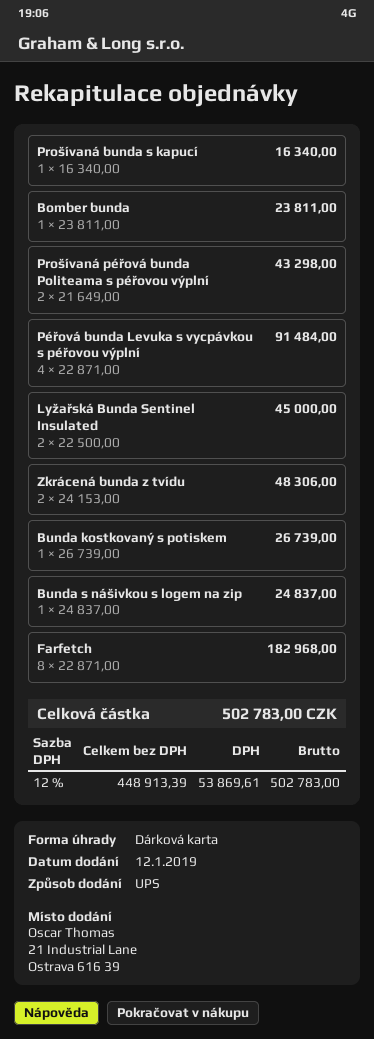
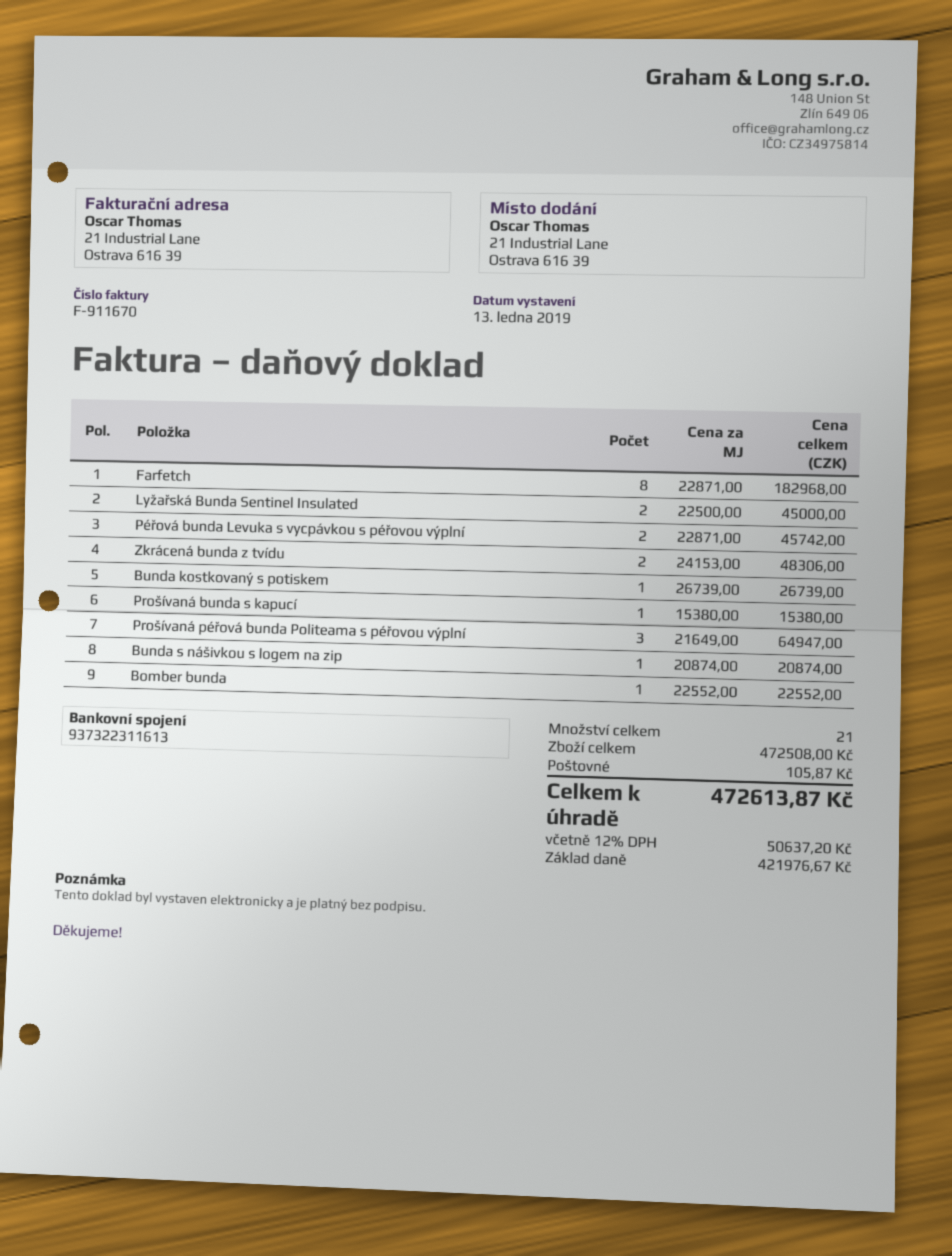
Prošívaná bunda s kapucí: 1 x 16340.00 = 16340.00 -> 1 x 15380.00 = 15380.00
Bomber bunda: 1 x 23811.00 = 23811.00 -> 1 x 22552.00 = 22552.00
Prošívaná péřová bunda Politeama s péřovou výplní: 2 x 21649.00 = 43298.00 -> 3 x 21649.00 = 64947.00
Péřová bunda Levuka s vycpávkou s péřovou výplní: 4 x 22871.00 = 91484.00 -> 2 x 22871.00 = 45742.00
Bunda s nášivkou s logem na zip: 1 x 24837.00 = 24837.00 -> 1 x 20874.00 = 20874.00
shipping: none -> 105.87
net: 448913.39 -> 421976.67
tax: 12% = 53869.61 -> 12% = 50637.20
total: 502783.00 -> 472613.87

